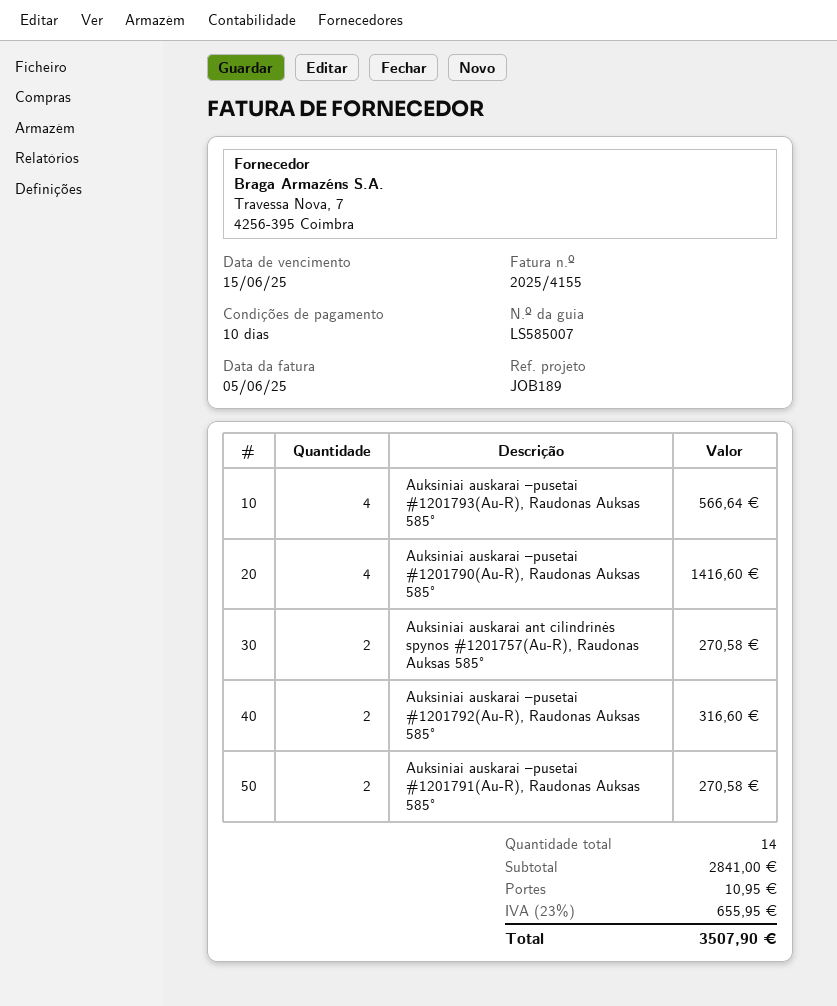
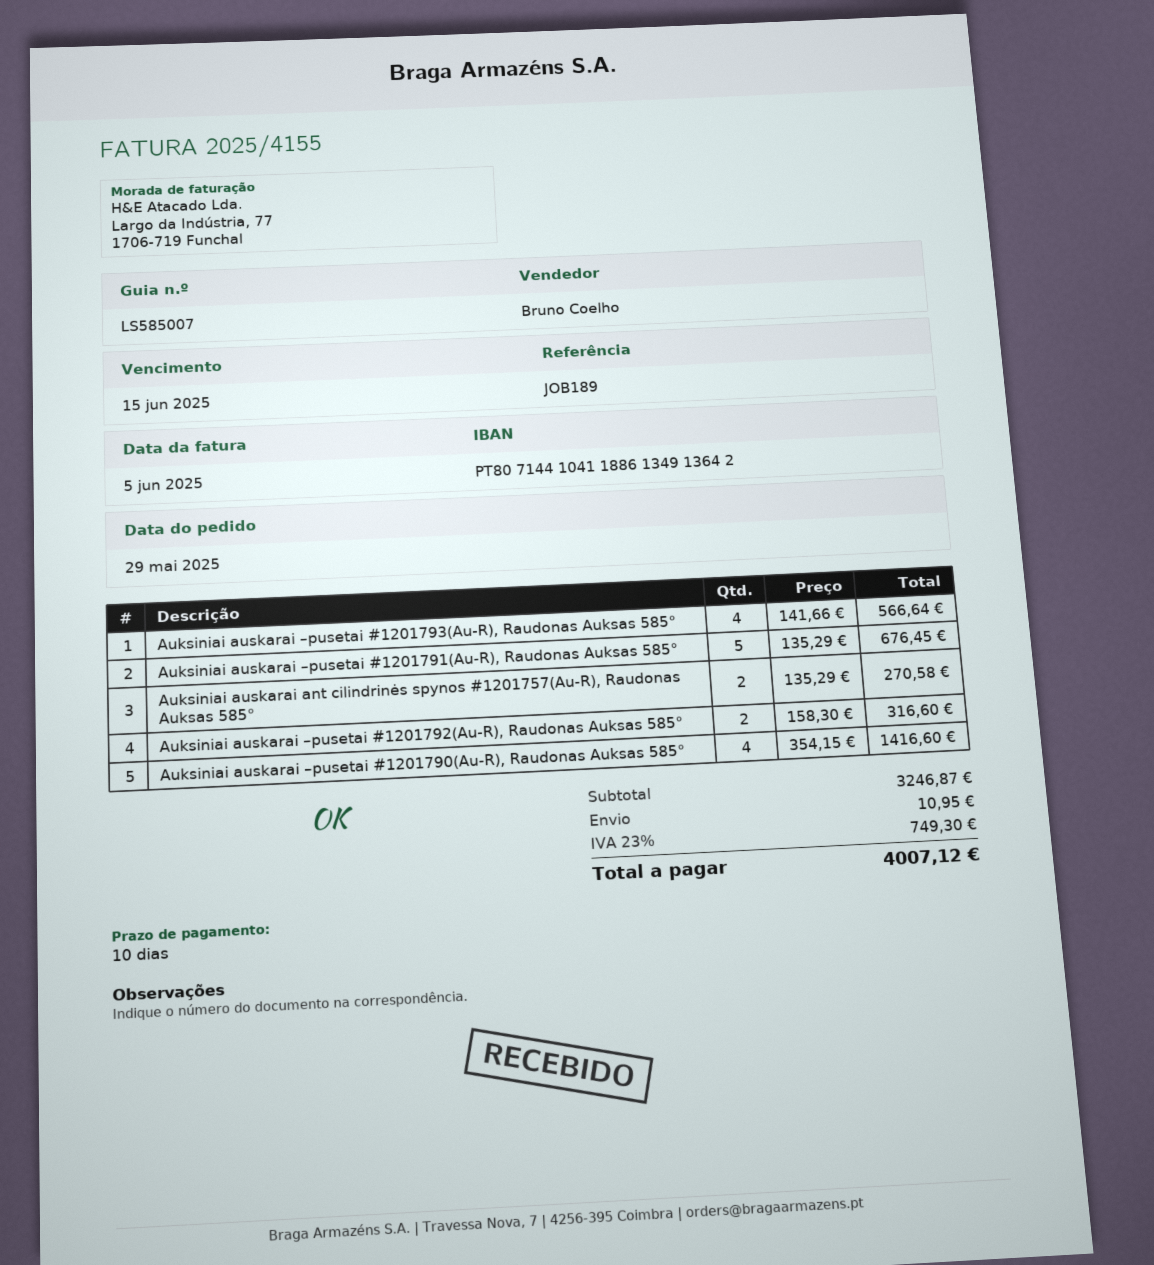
Auksiniai auskarai –pusetai #1201791(Au-R), Raudonas Auksas 585°: 2 for 270.58 -> 5 for 676.45
subtotal: 2841.00 -> 3246.87
tax: 23% = 655.95 -> 23% = 749.30
total: 3507.90 -> 4007.12

